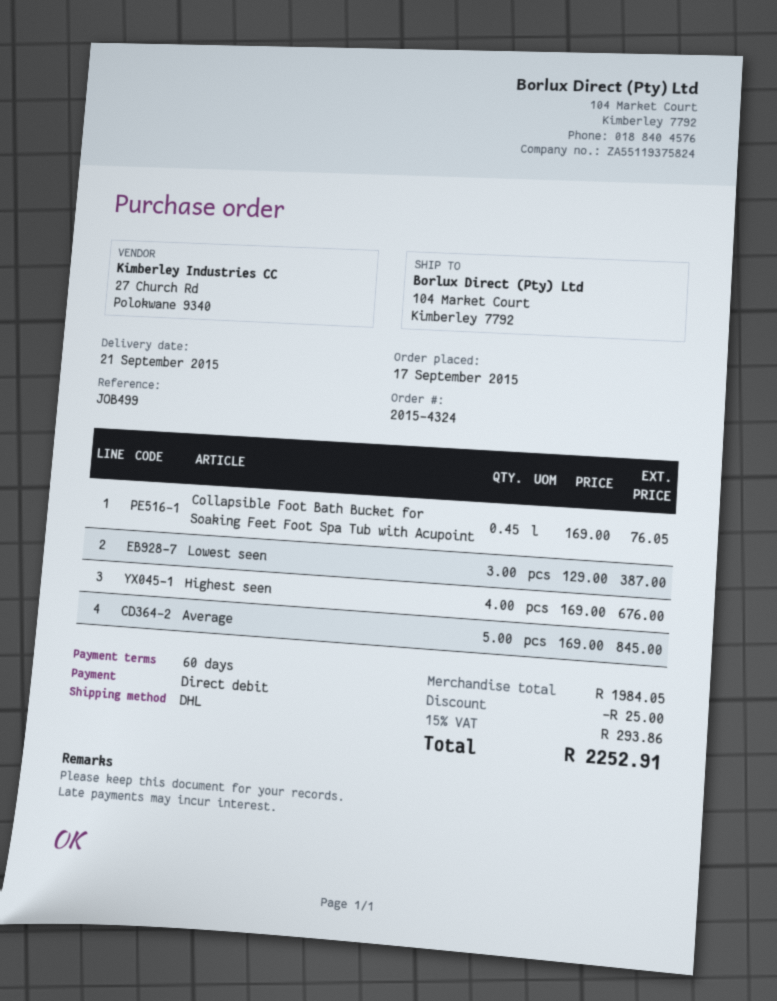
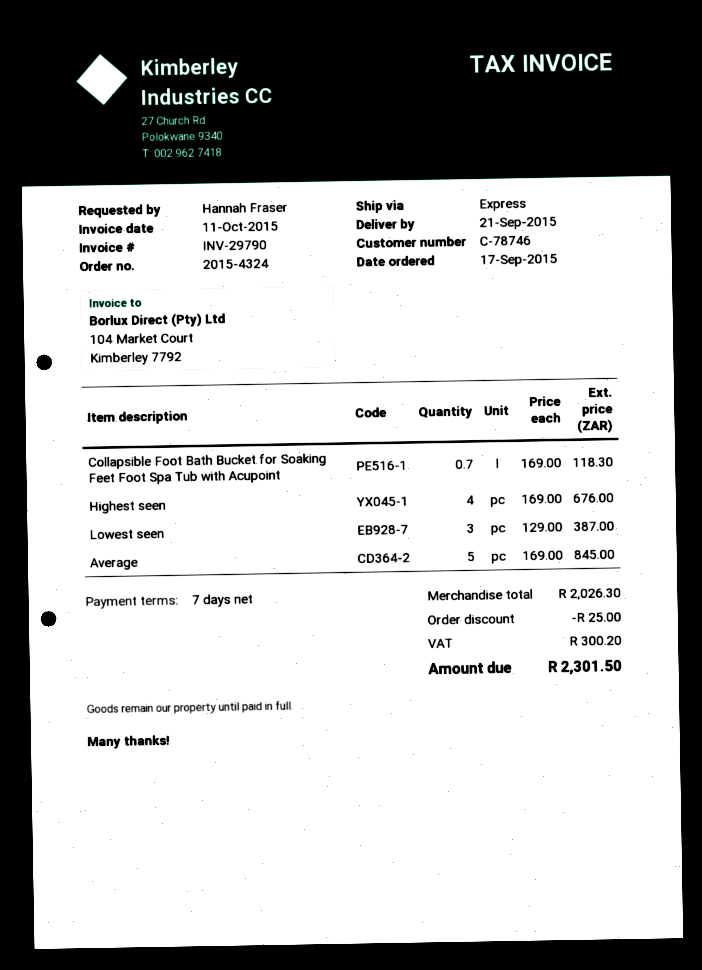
payment terms: 60 days -> 7 days
shipping method: DHL -> express
Collapsible Foot Bath Bucket for Soaking Feet Foot Spa Tub with Acupoint: 0.45 x 169.00 = 76.05 -> 0.7 x 169.00 = 118.30
subtotal: 1984.05 -> 2026.30
tax: 293.86 -> 300.20
total: 2252.91 -> 2301.50

